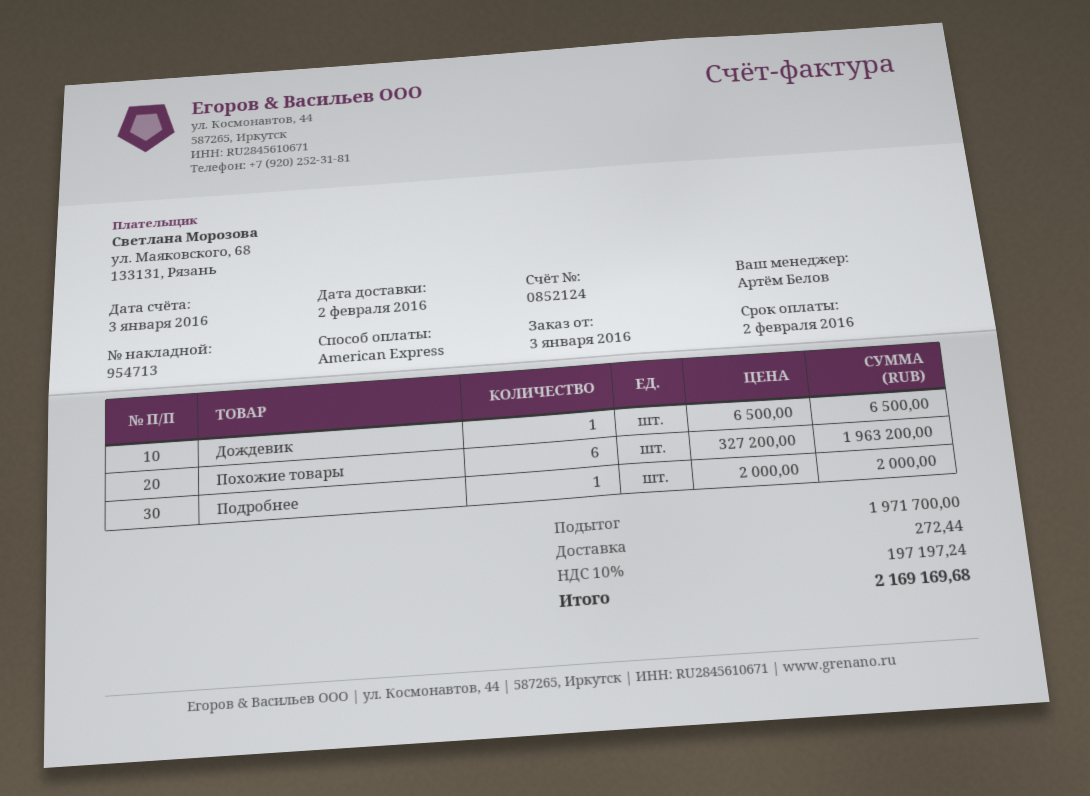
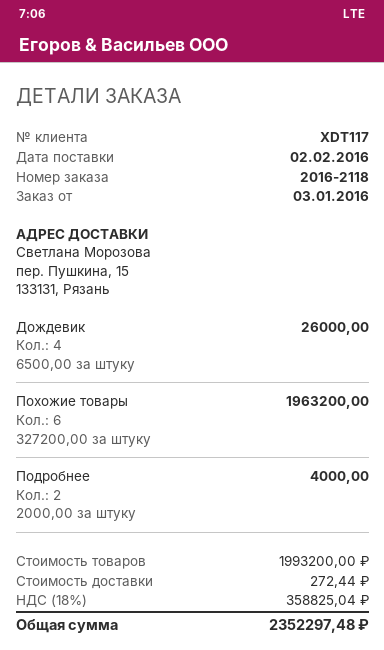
Дождевик: 1 x 6500.00 = 6500.00 -> 4 x 6500.00 = 26000.00
Подробнее: 1 x 2000.00 = 2000.00 -> 2 x 2000.00 = 4000.00
subtotal: 1971700.00 -> 1993200.00
tax: 10% = 197197.24 -> 18% = 358825.04
total: 2169169.68 -> 2352297.48

